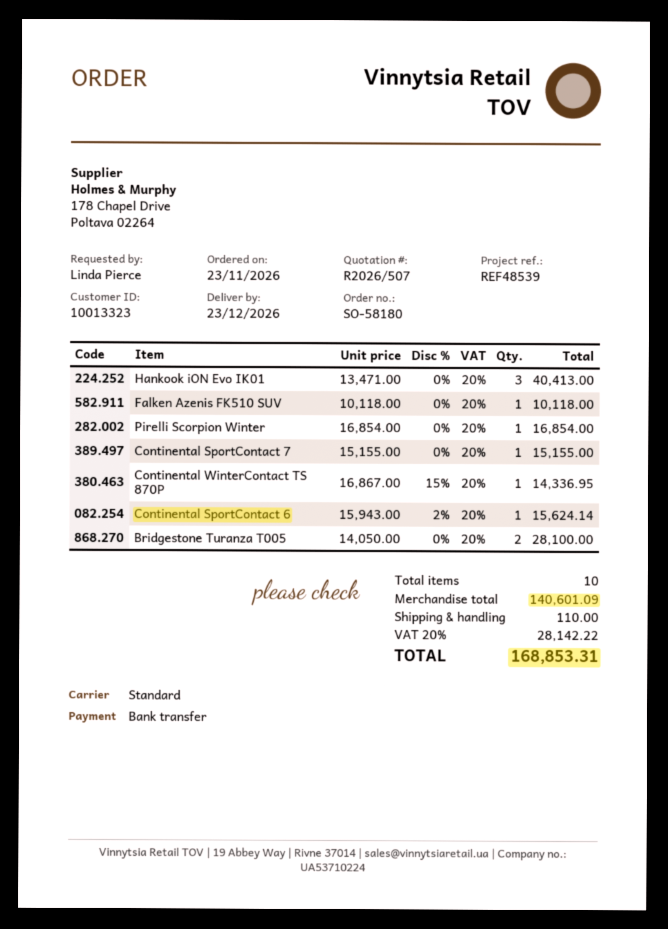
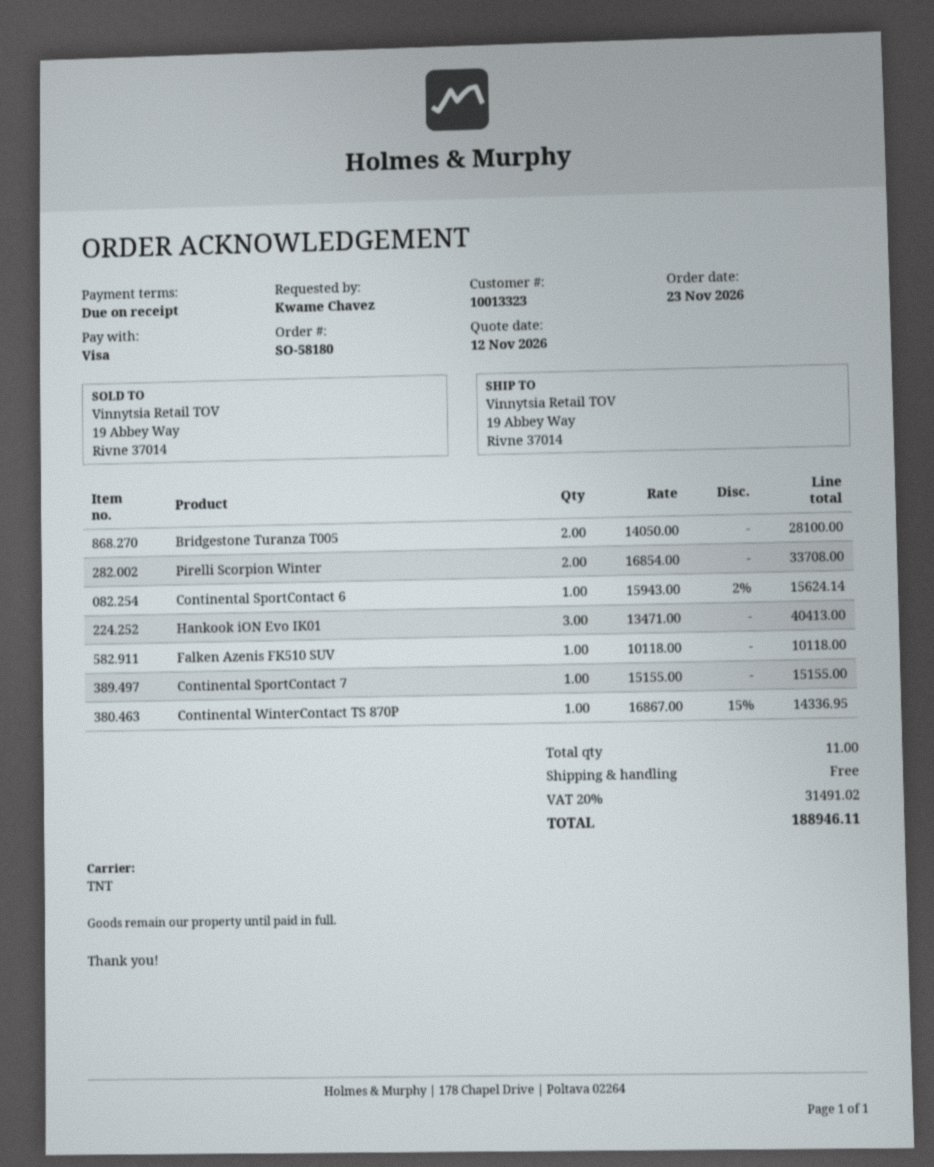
ordered by: Linda Pierce -> Kwame Chavez
payment method: bank transfer -> Visa
shipping method: standard -> TNT
Pirelli Scorpion Winter: 1 x 16854.00 = 16854.00 -> 2 x 16854.00 = 33708.00
total quantity: 10 -> 11
shipping: 110.00 -> 0.00
tax: 20% = 28142.22 -> 20% = 31491.02
total: 168853.31 -> 188946.11

